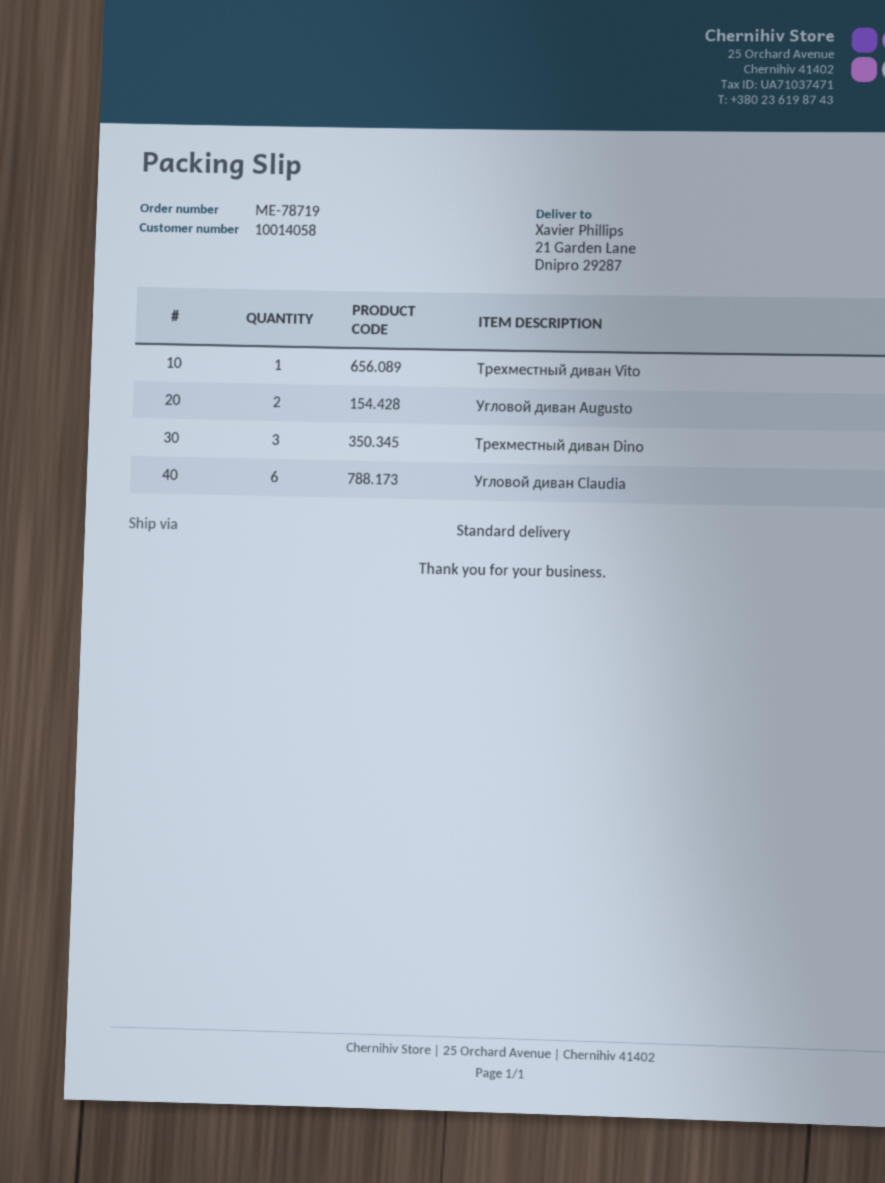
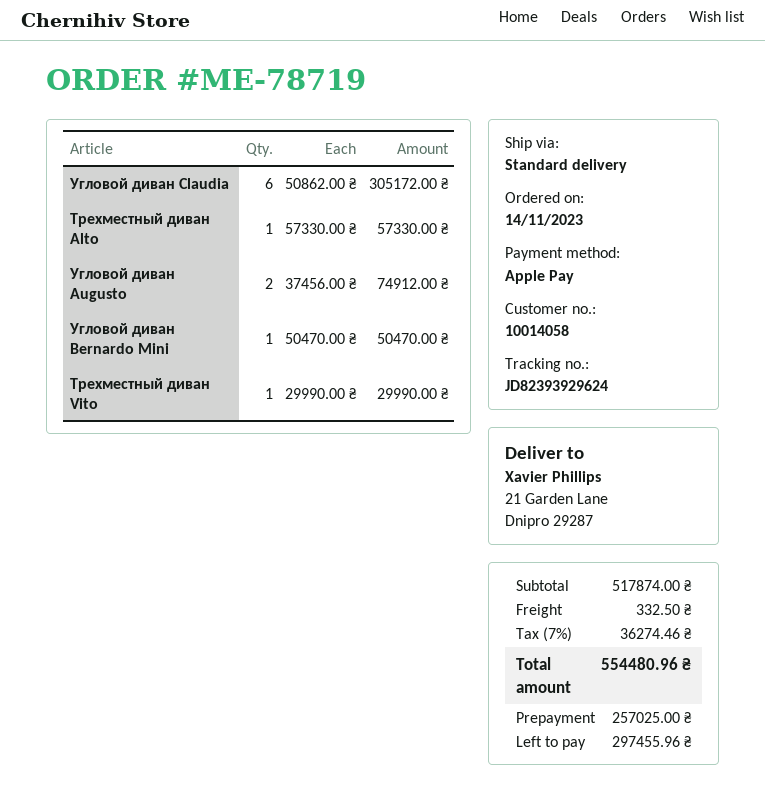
Трехместный диван Dino: 3 -> none
Трехместный диван Alto: none -> 1
Угловой диван Bernardo Mini: none -> 1

